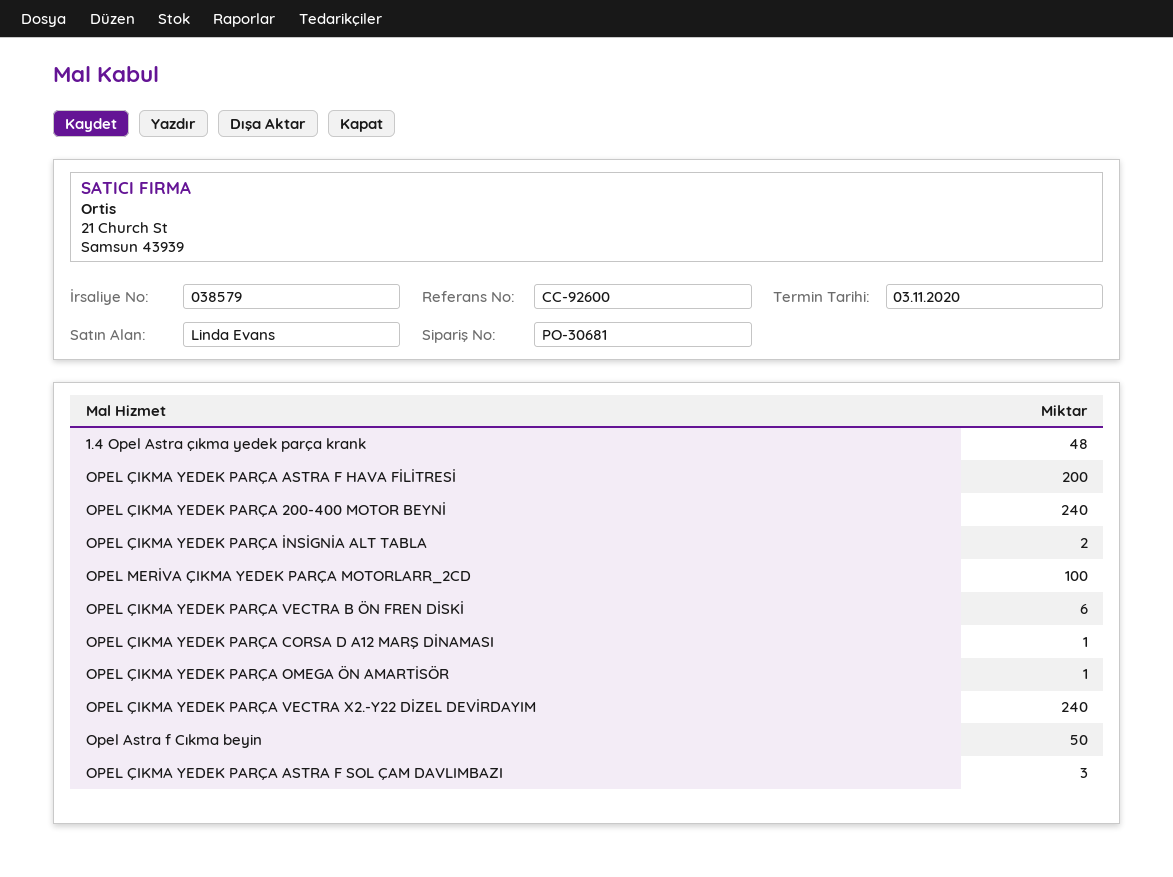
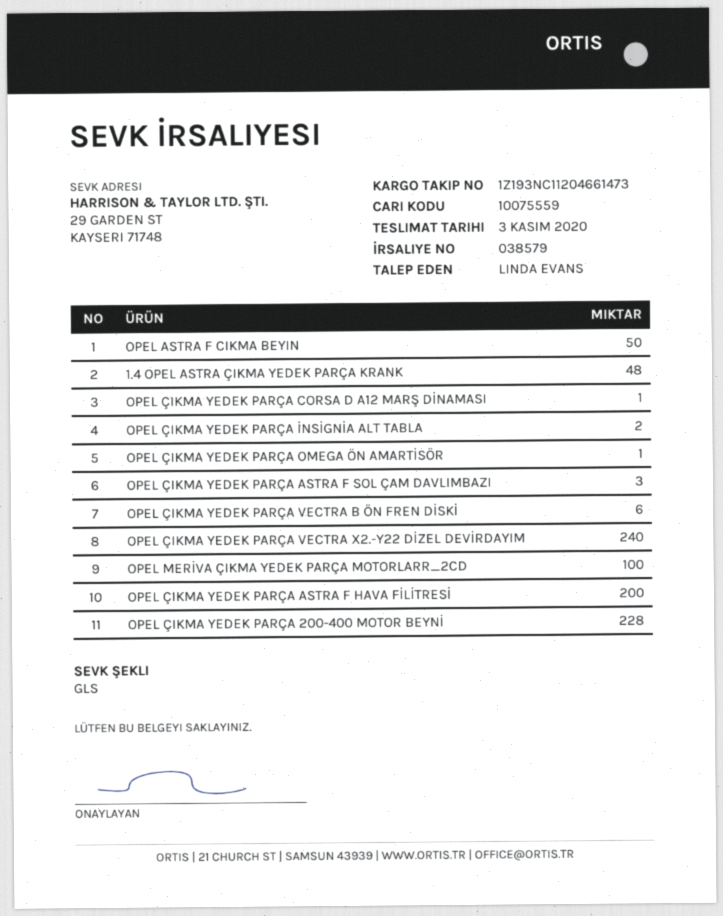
OPEL ÇIKMA YEDEK PARÇA 200-400 MOTOR BEYNİ: 240 -> 228

